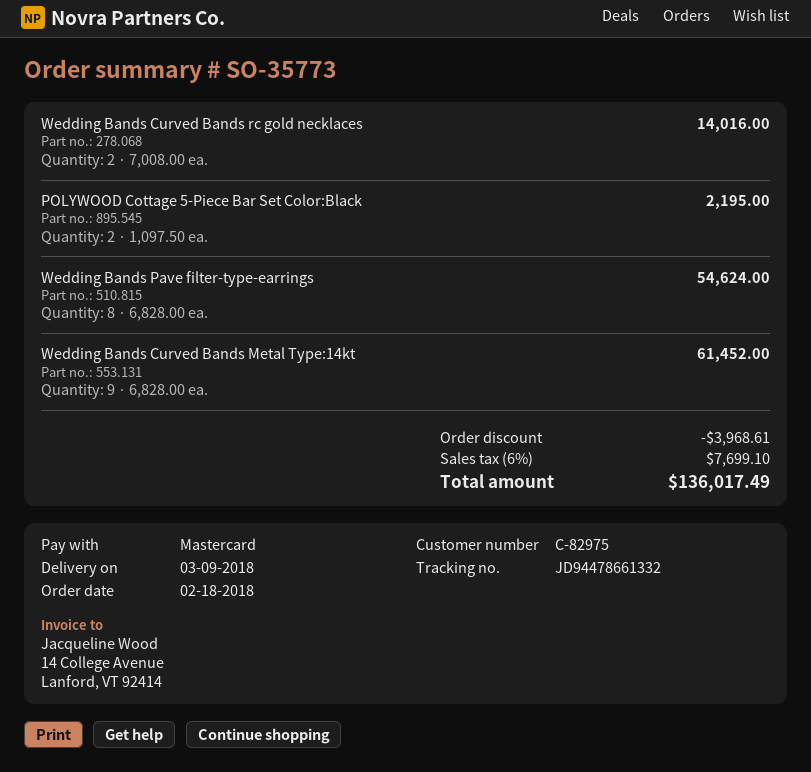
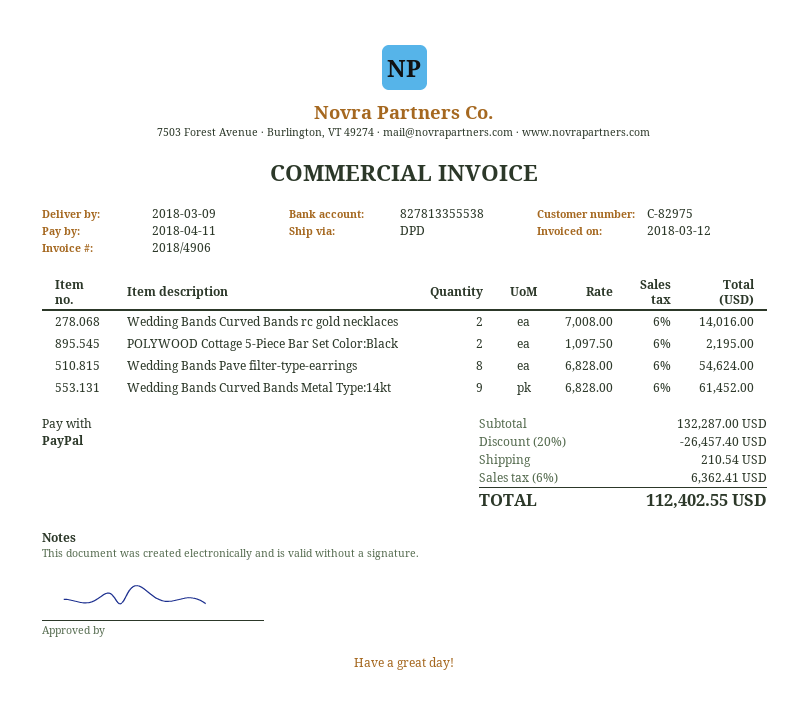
payment method: Mastercard -> PayPal
discount: 3968.61 -> 26457.40
shipping: none -> 210.54
tax: 6% = 7699.10 -> 6% = 6362.41
total: 136017.49 -> 112402.55

